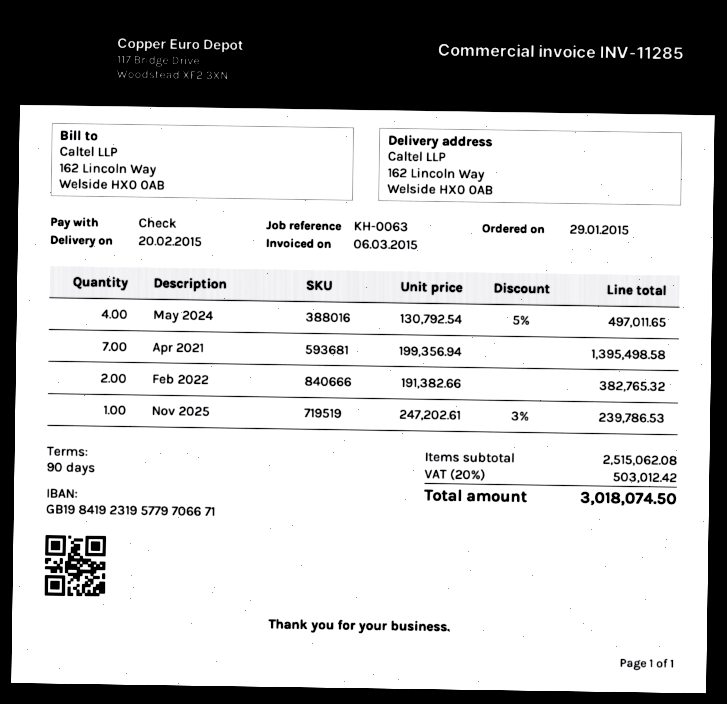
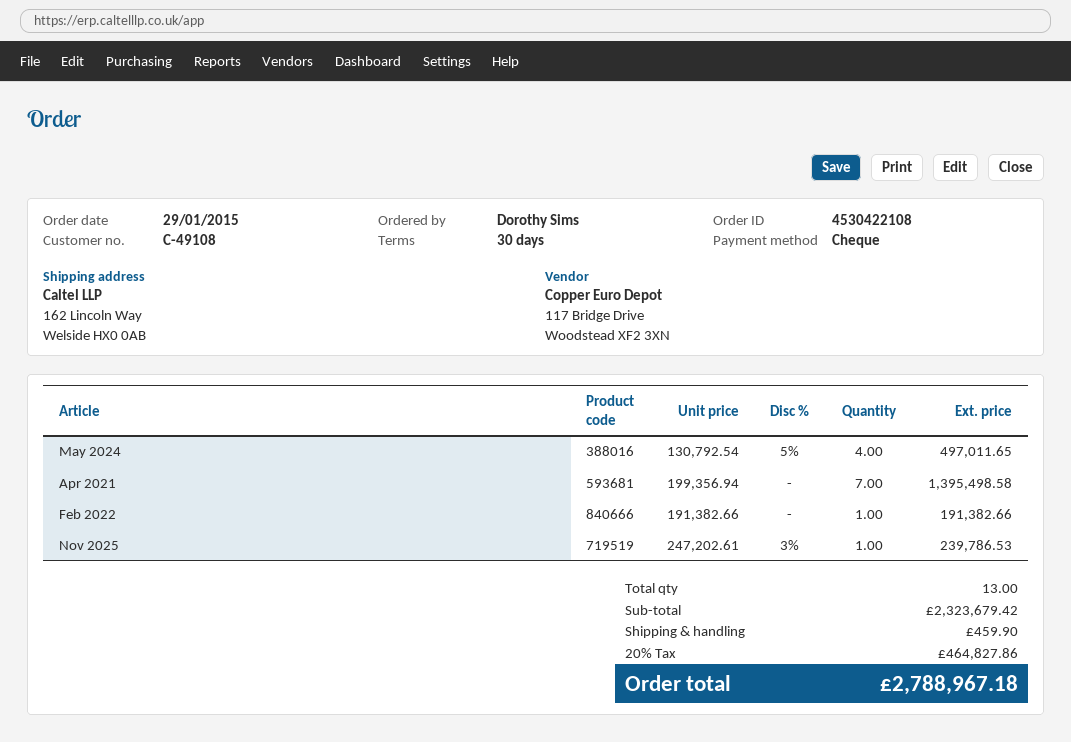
payment terms: 90 days -> 30 days
Feb 2022: 2 x 191382.66 = 382765.32 -> 1 x 191382.66 = 191382.66
subtotal: 2515062.08 -> 2323679.42
shipping: none -> 459.90
tax: 20% = 503012.42 -> 20% = 464827.86
total: 3018074.50 -> 2788967.18

